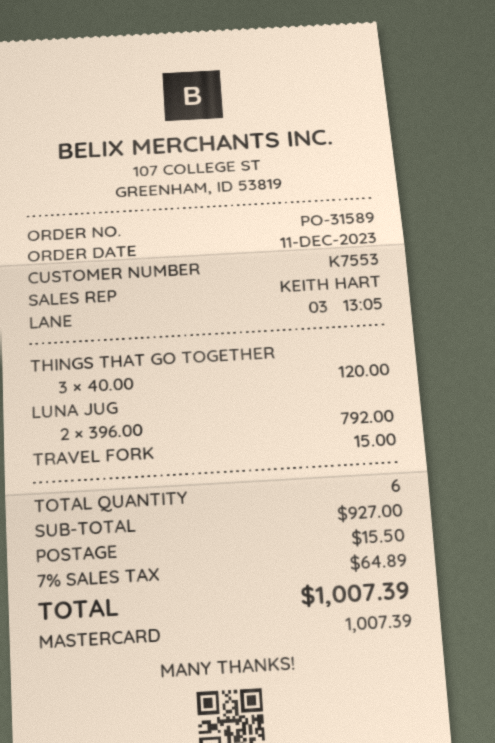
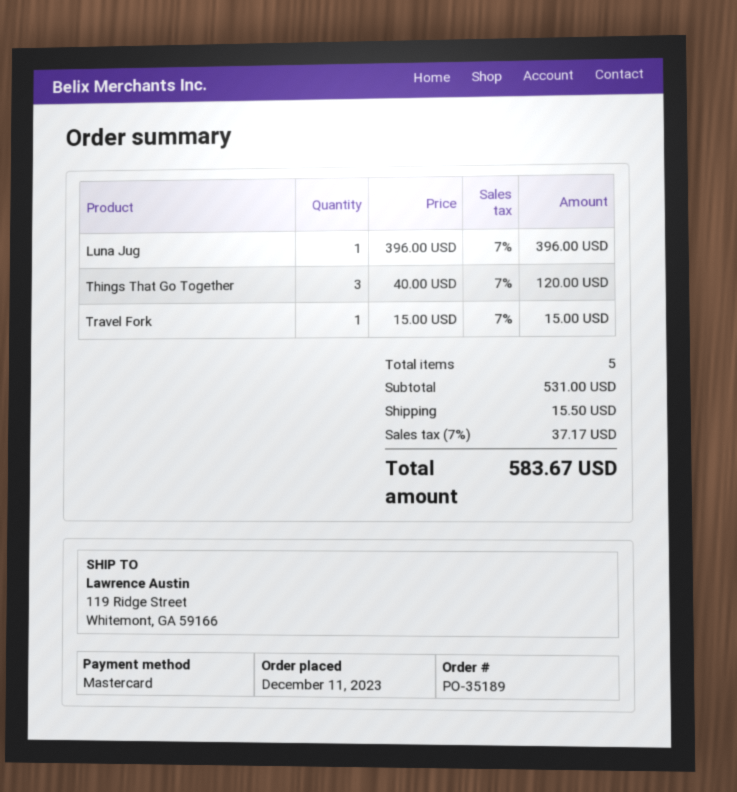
order number: PO-31589 -> PO-35189
LUNA JUG: 2 x 396.00 = 792.00 -> 1 x 396.00 = 396.00
total quantity: 6 -> 5
subtotal: 927.00 -> 531.00
tax: 7% = 64.89 -> 7% = 37.17
total: 1007.39 -> 583.67

